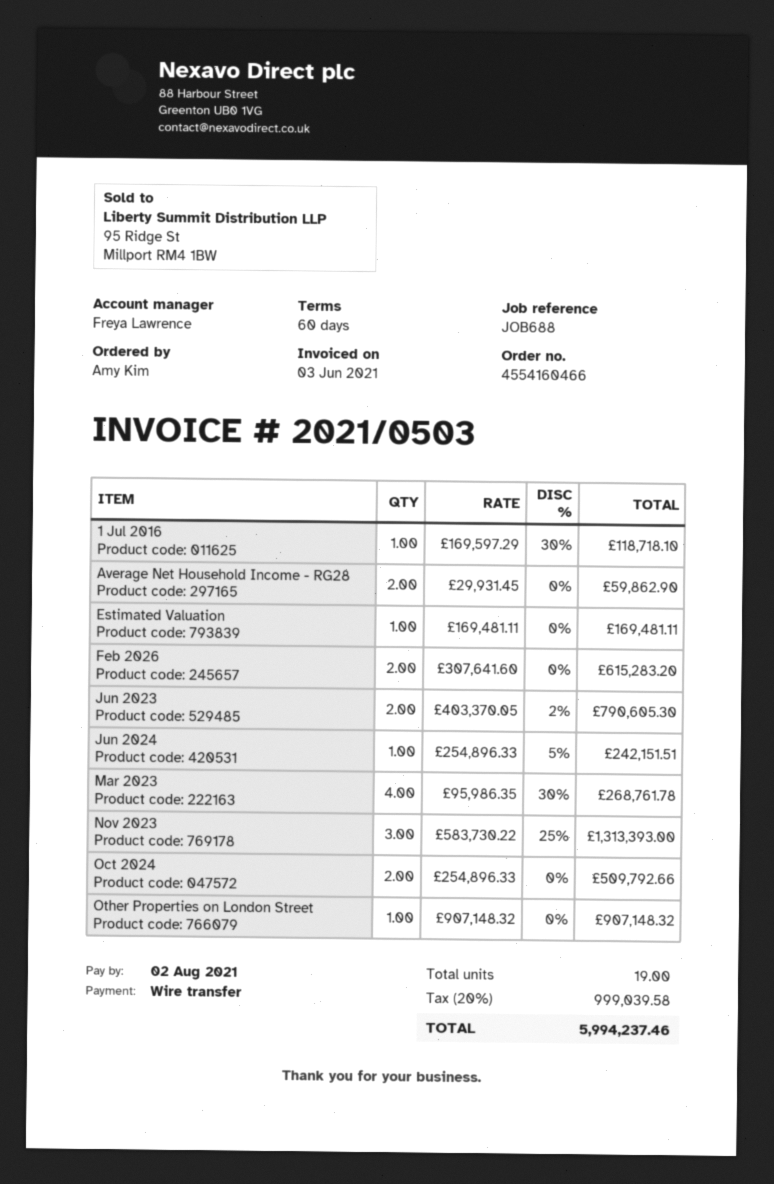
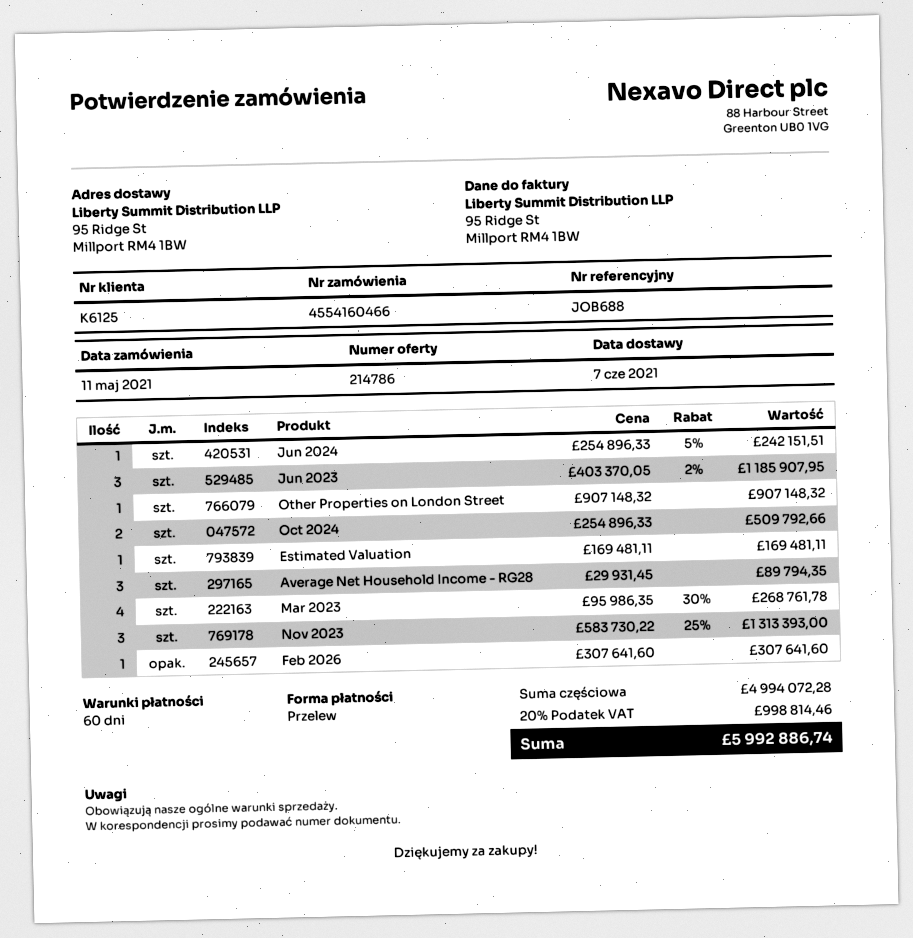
1 Jul 2016: 1 x 169597.29 - 30% = 118718.10 -> none
Average Net Household Income - RG28: 2 x 29931.45 = 59862.90 -> 3 x 29931.45 = 89794.35
Feb 2026: 2 x 307641.60 = 615283.20 -> 1 x 307641.60 = 307641.60
Jun 2023: 2 x 403370.05 - 2% = 790605.30 -> 3 x 403370.05 - 2% = 1185907.95
tax: 20% = 999039.58 -> 20% = 998814.46
total: 5994237.46 -> 5992886.74

